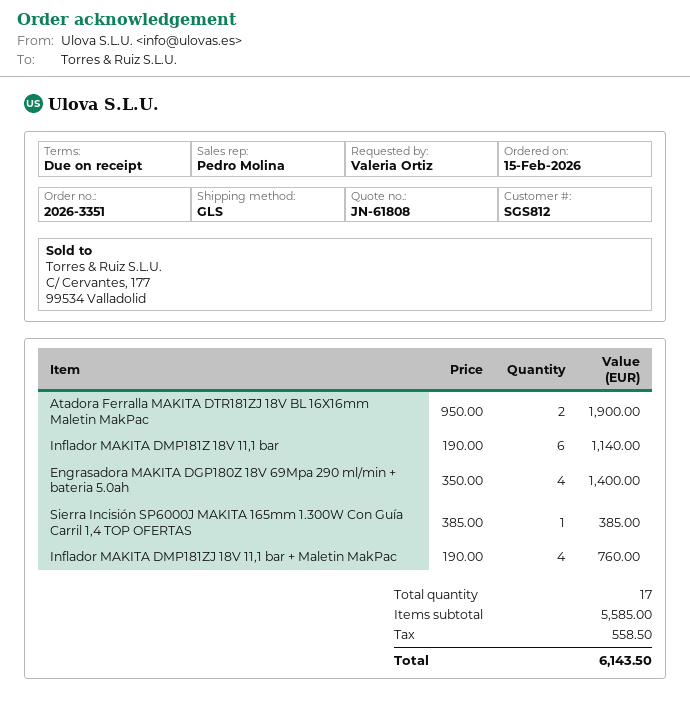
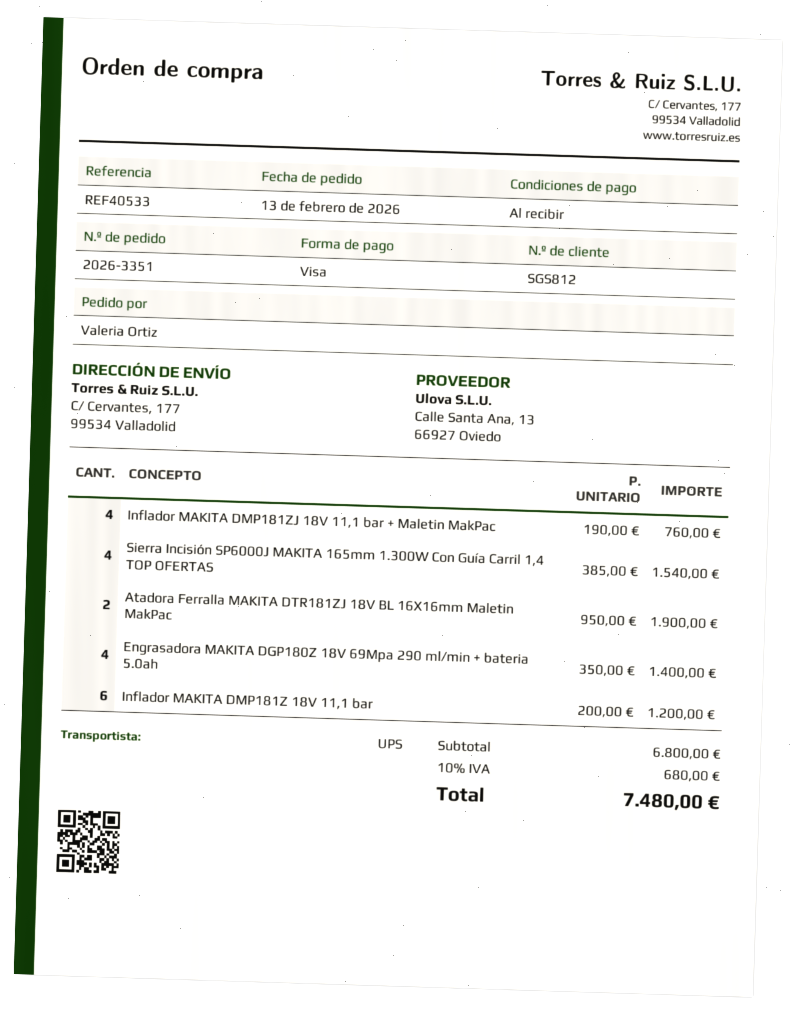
order date: 2026-02-15 -> 2026-02-13
shipping method: GLS -> UPS
Inflador MAKITA DMP181Z 18V 11,1 bar: 6 x 190.00 = 1140.00 -> 6 x 200.00 = 1200.00
Sierra Incisión SP6000J MAKITA 165mm 1.300W Con Guía Carril 1,4 TOP OFERTAS: 1 x 385.00 = 385.00 -> 4 x 385.00 = 1540.00
subtotal: 5585.00 -> 6800.00
tax: 558.50 -> 680.00
total: 6143.50 -> 7480.00

